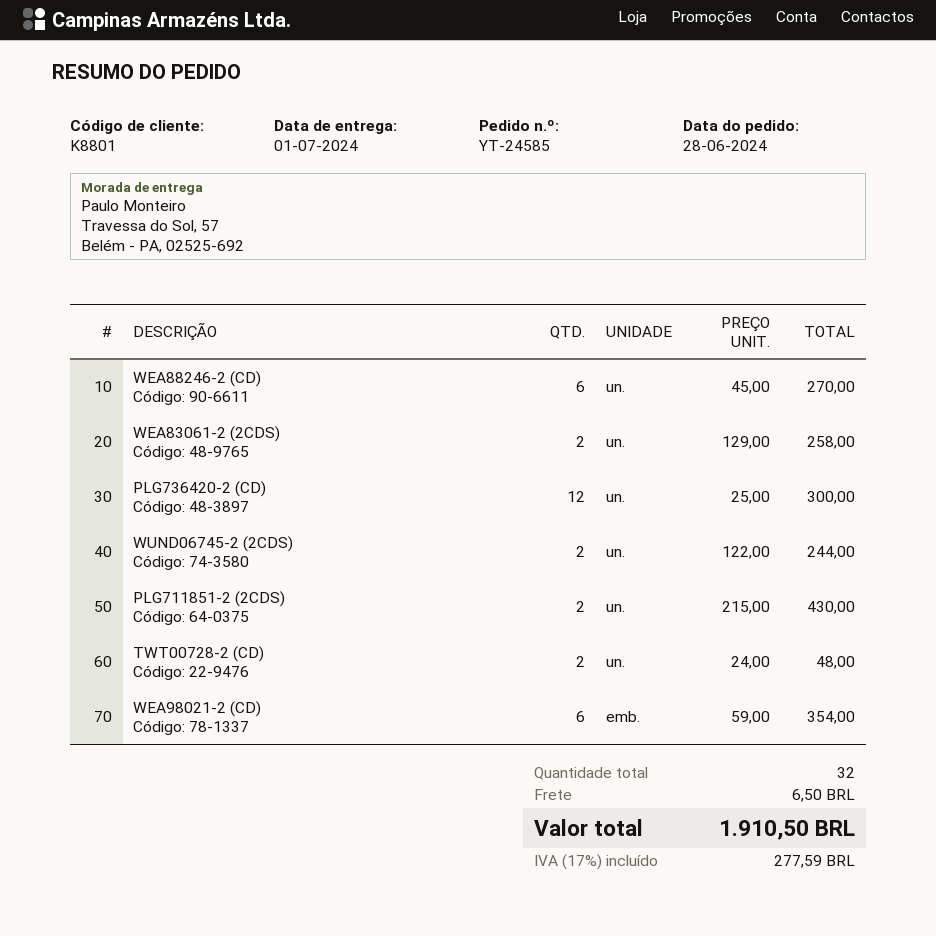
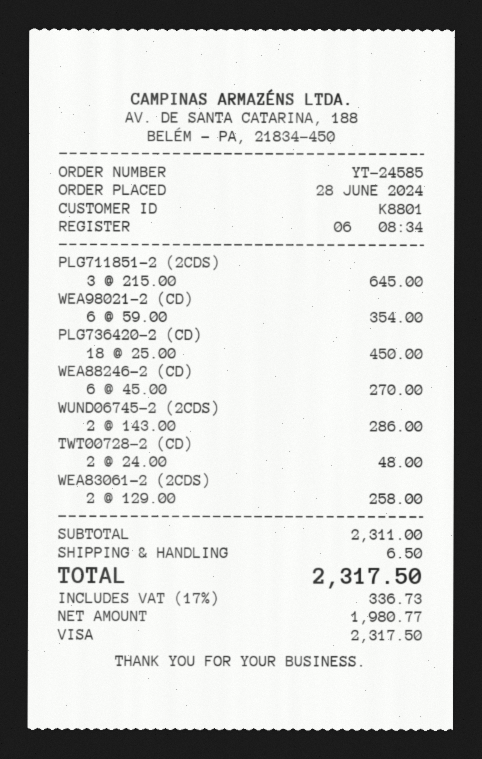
PLG736420-2 (CD): 12 x 25.00 = 300.00 -> 18 x 25.00 = 450.00
WUND06745-2 (2CDS): 2 x 122.00 = 244.00 -> 2 x 143.00 = 286.00
PLG711851-2 (2CDS): 2 x 215.00 = 430.00 -> 3 x 215.00 = 645.00
tax: 17% = 277.59 -> 17% = 336.73
total: 1910.50 -> 2317.50

